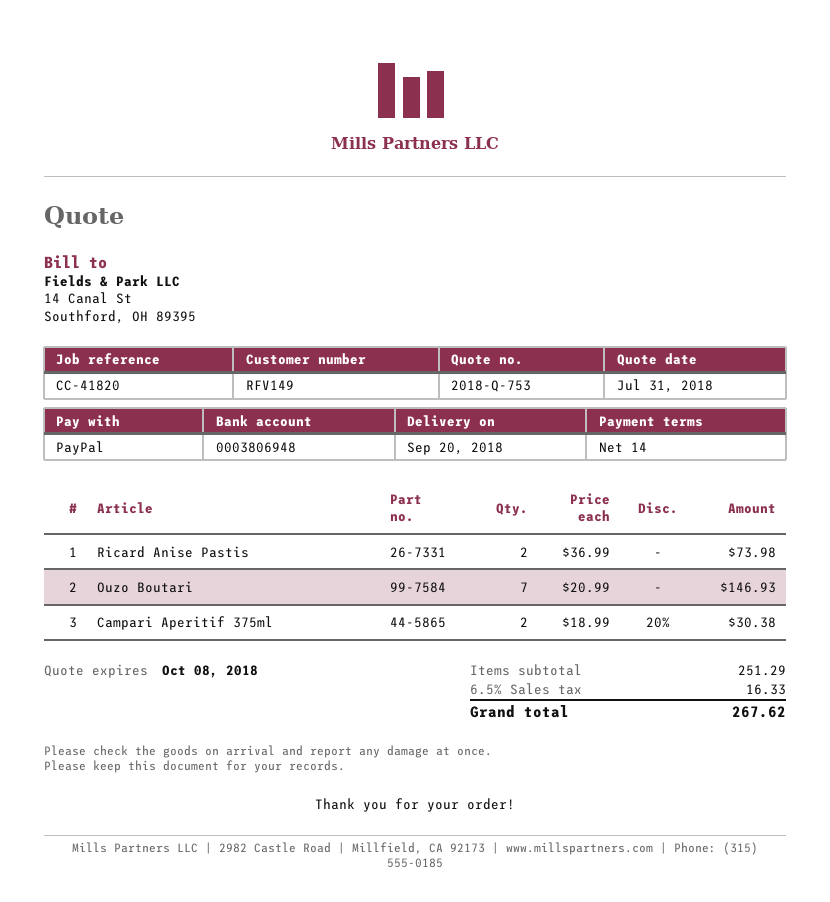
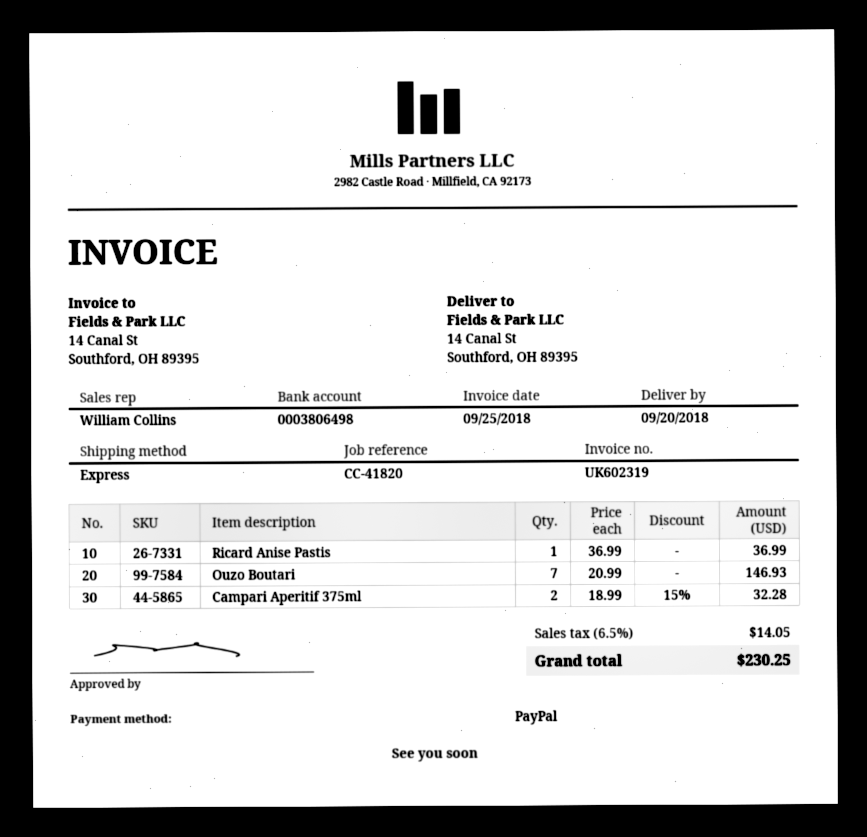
bank account: 0003806948 -> 0003806498
Ricard Anise Pastis: 2 x 36.99 = 73.98 -> 1 x 36.99 = 36.99
Campari Aperitif 375ml: 2 x 18.99 - 20% = 30.38 -> 2 x 18.99 - 15% = 32.28
tax: 6.5% = 16.33 -> 6.5% = 14.05
total: 267.62 -> 230.25

